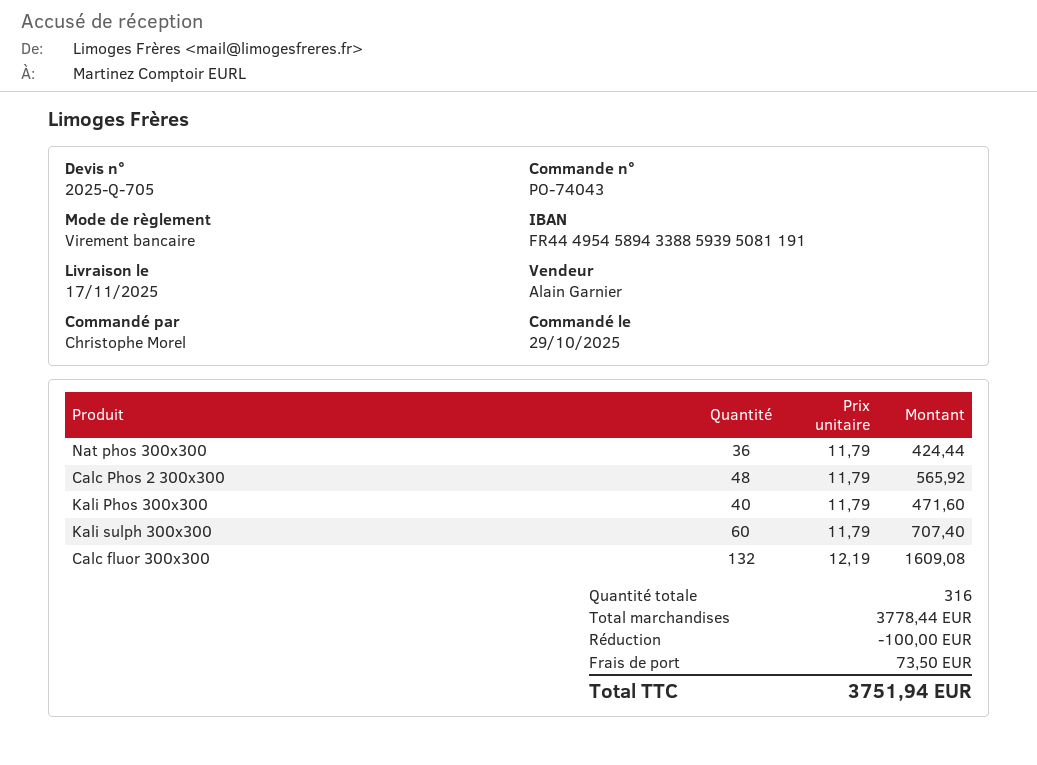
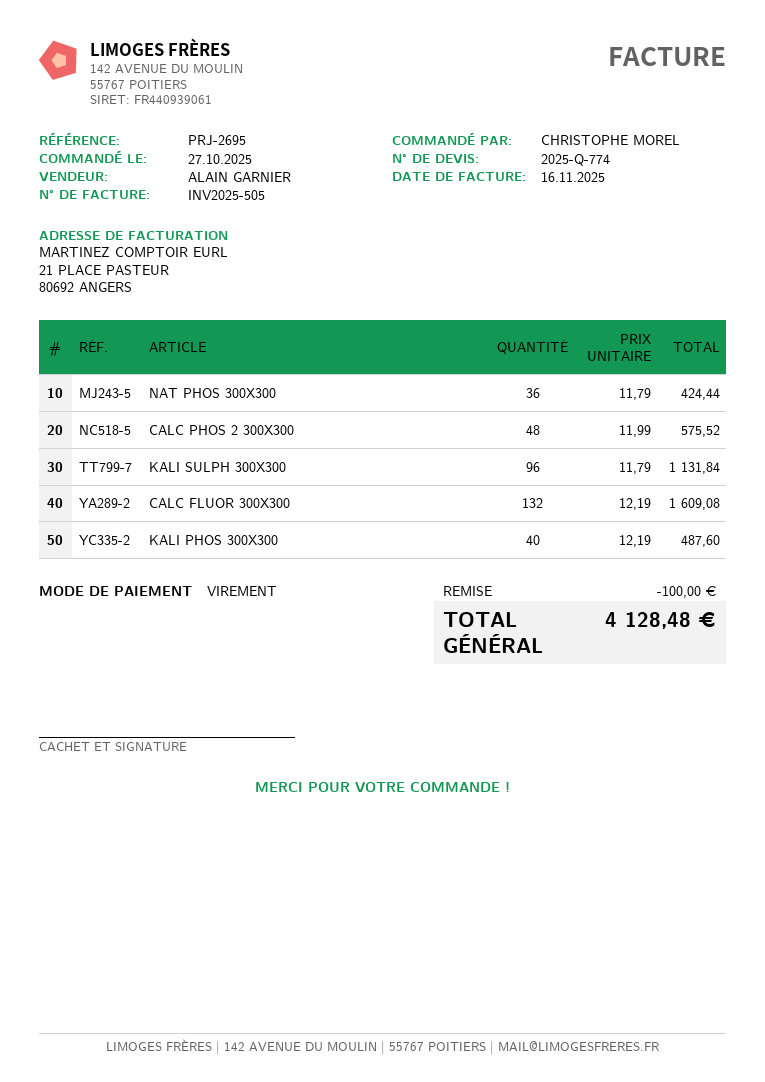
quote number: 2025-Q-705 -> 2025-Q-774
order date: 2025-10-29 -> 2025-10-27
Calc Phos 2 300x300: 48 x 11.79 = 565.92 -> 48 x 11.99 = 575.52
Kali Phos 300x300: 40 x 11.79 = 471.60 -> 40 x 12.19 = 487.60
Kali sulph 300x300: 60 x 11.79 = 707.40 -> 96 x 11.79 = 1131.84
shipping: 73.50 -> none
total: 3751.94 -> 4128.48

